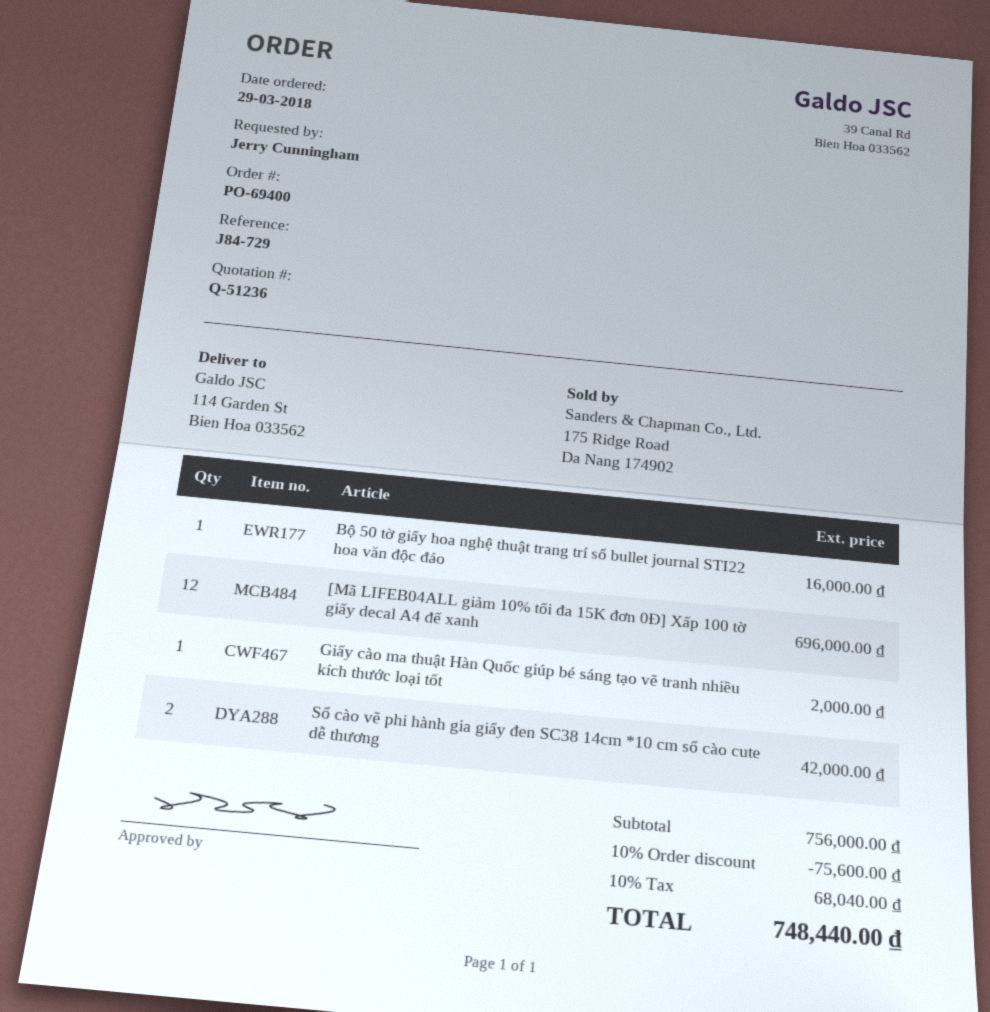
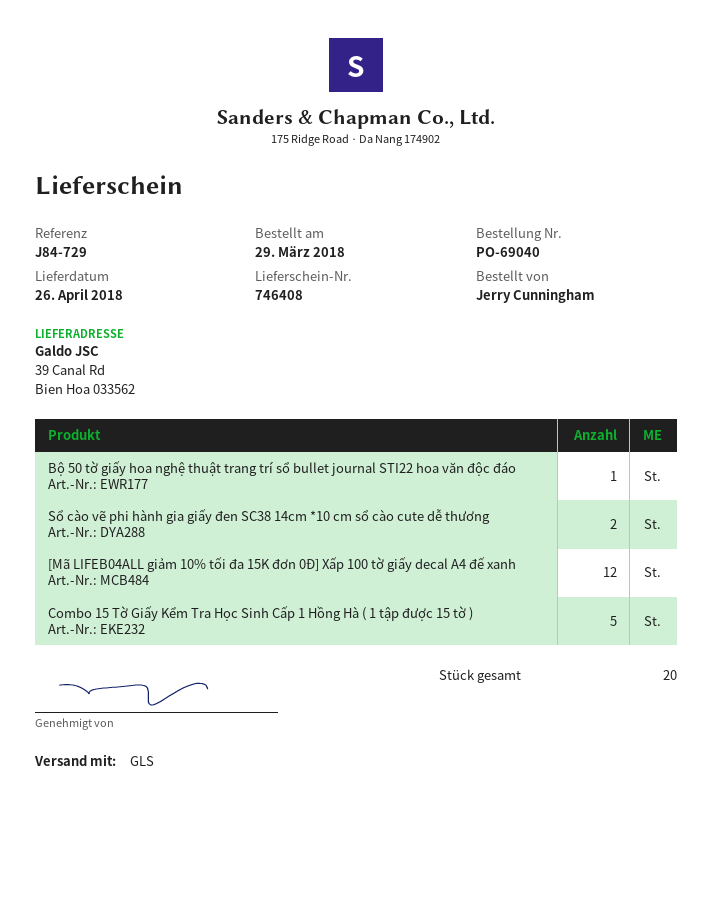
order number: PO-69400 -> PO-69040
ship to: 114 Garden St, Bien Hoa 033562 -> 39 Canal Rd, Bien Hoa 033562
Giấy cào ma thuật Hàn Quốc giúp bé sáng tạo vẽ tranh nhiều kích thước loại tốt: 1 -> none
Combo 15 Tờ Giấy Kểm Tra Học Sinh Cấp 1 Hồng Hà ( 1 tập được 15 tờ ): none -> 5

